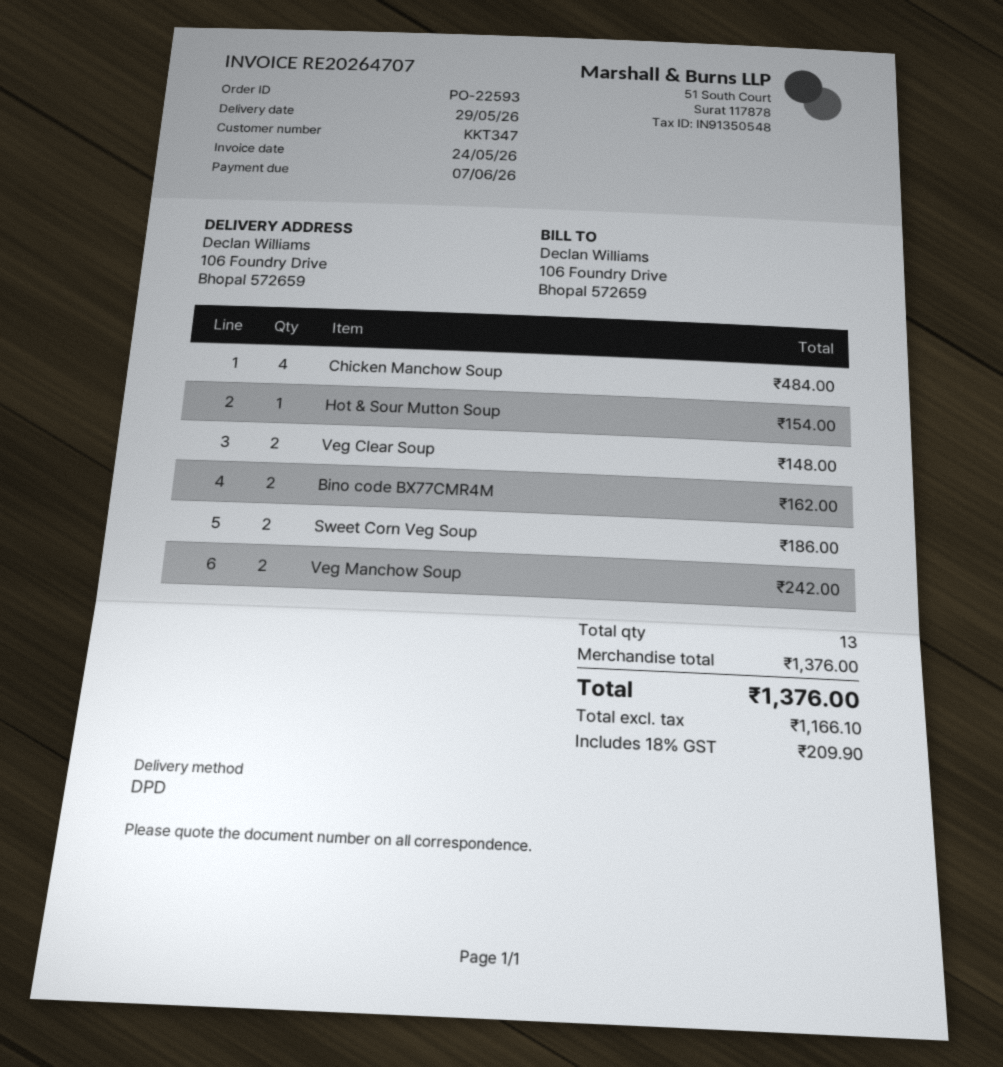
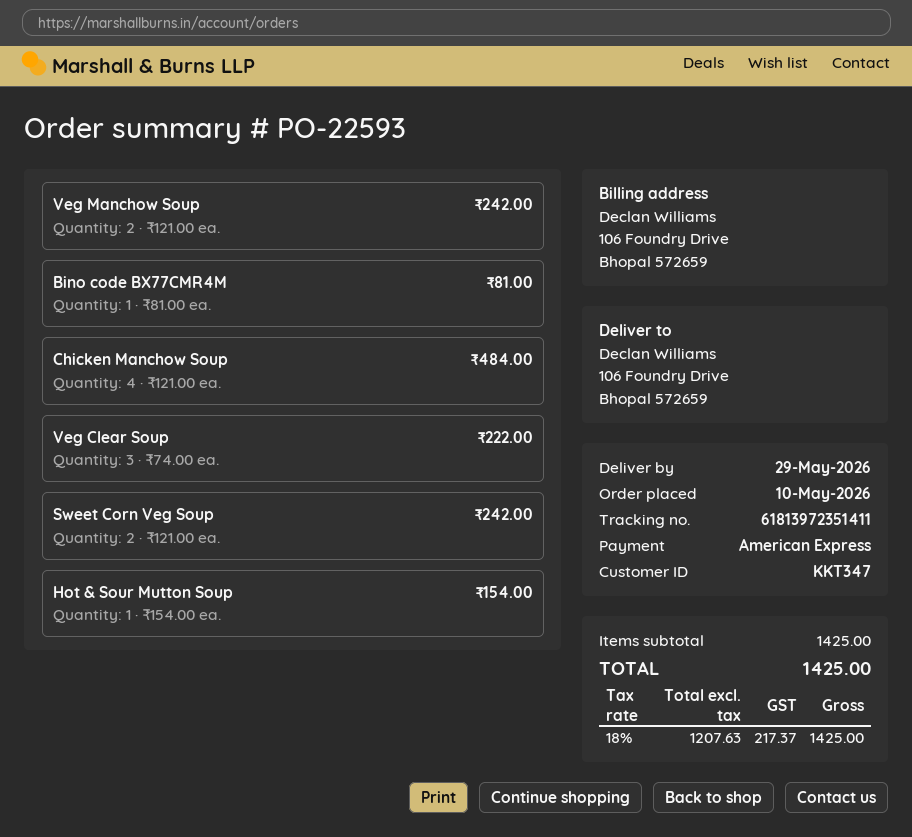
Veg Clear Soup: 2 for 148.00 -> 3 for 222.00
Bino code BX77CMR4M: 2 for 162.00 -> 1 for 81.00
Sweet Corn Veg Soup: 2 for 186.00 -> 2 for 242.00
subtotal: 1376.00 -> 1425.00
net: 1166.10 -> 1207.63
tax: 18% = 209.90 -> 18% = 217.37
total: 1376.00 -> 1425.00

